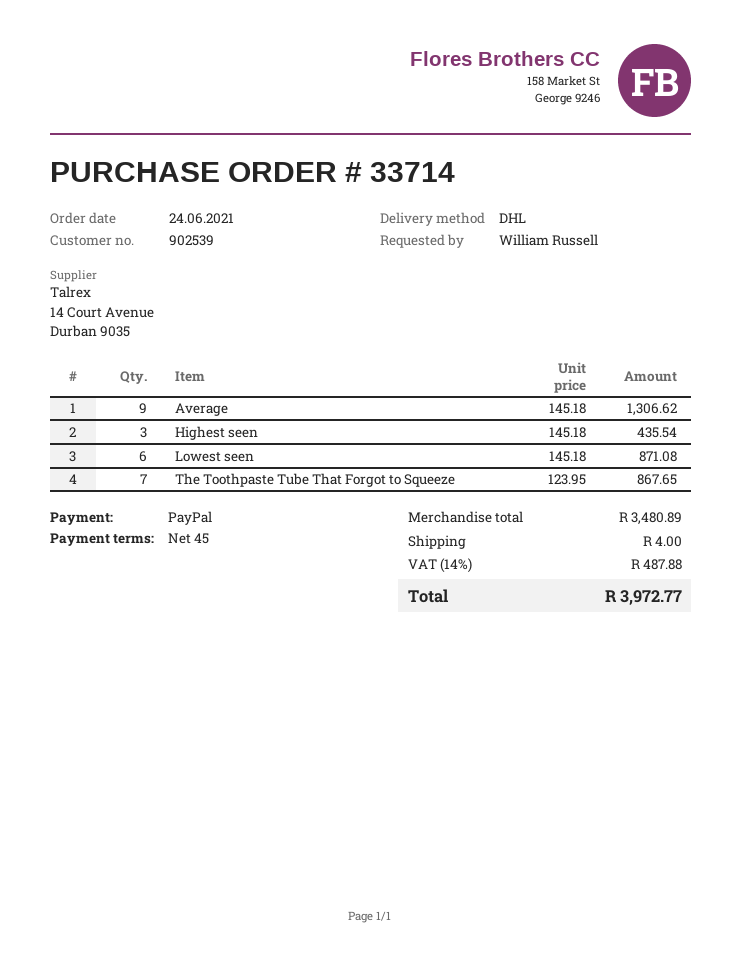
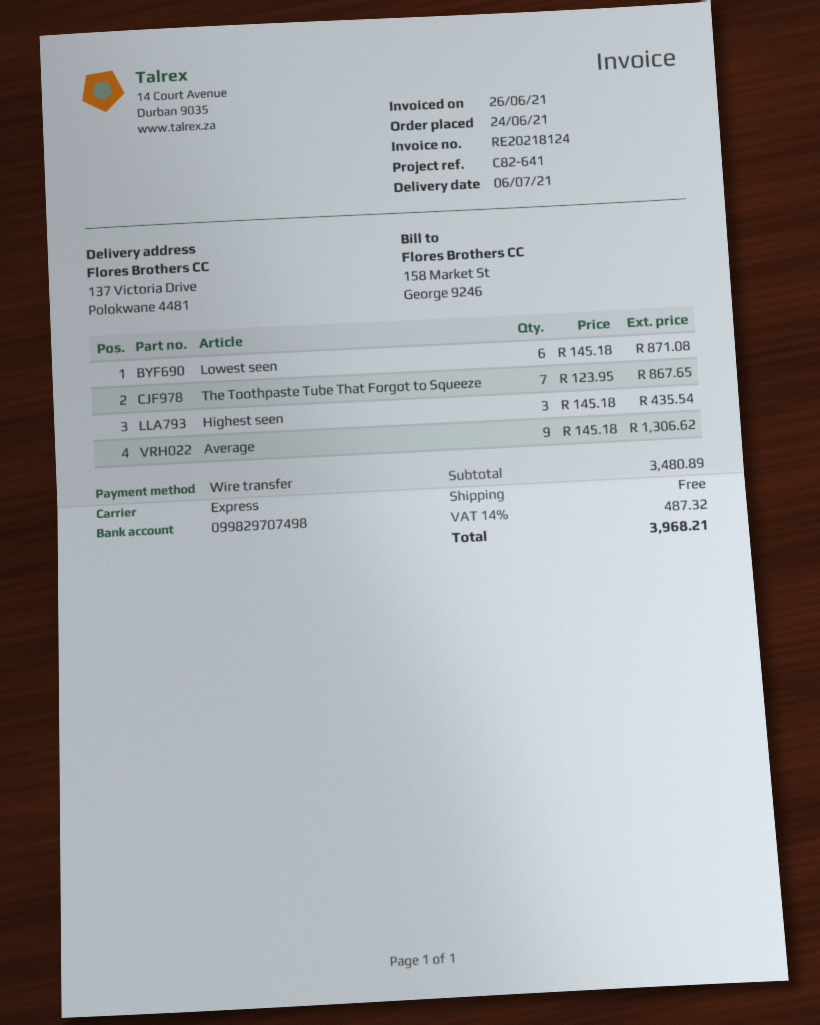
payment method: PayPal -> bank transfer
shipping method: DHL -> express
shipping: 4.00 -> 0.00
tax: 14% = 487.88 -> 14% = 487.32
total: 3972.77 -> 3968.21

